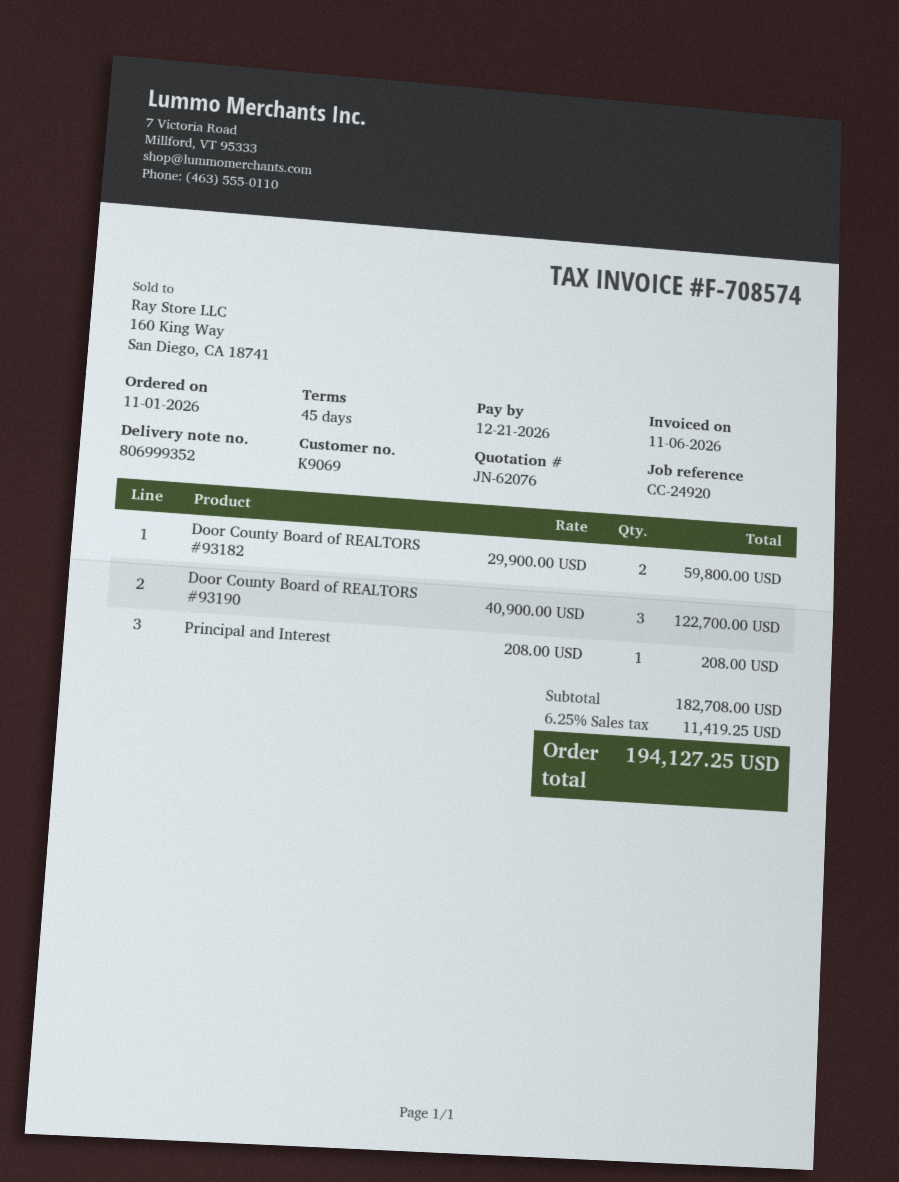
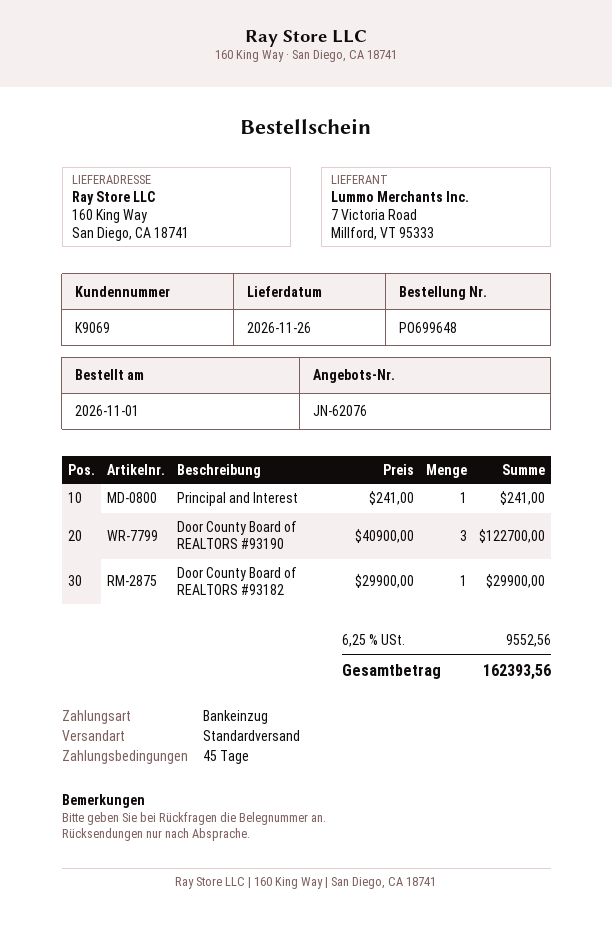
Door County Board of REALTORS #93182: 2 x 29900.00 = 59800.00 -> 1 x 29900.00 = 29900.00
Principal and Interest: 1 x 208.00 = 208.00 -> 1 x 241.00 = 241.00
tax: 6.25% = 11419.25 -> 6.25% = 9552.56
total: 194127.25 -> 162393.56

